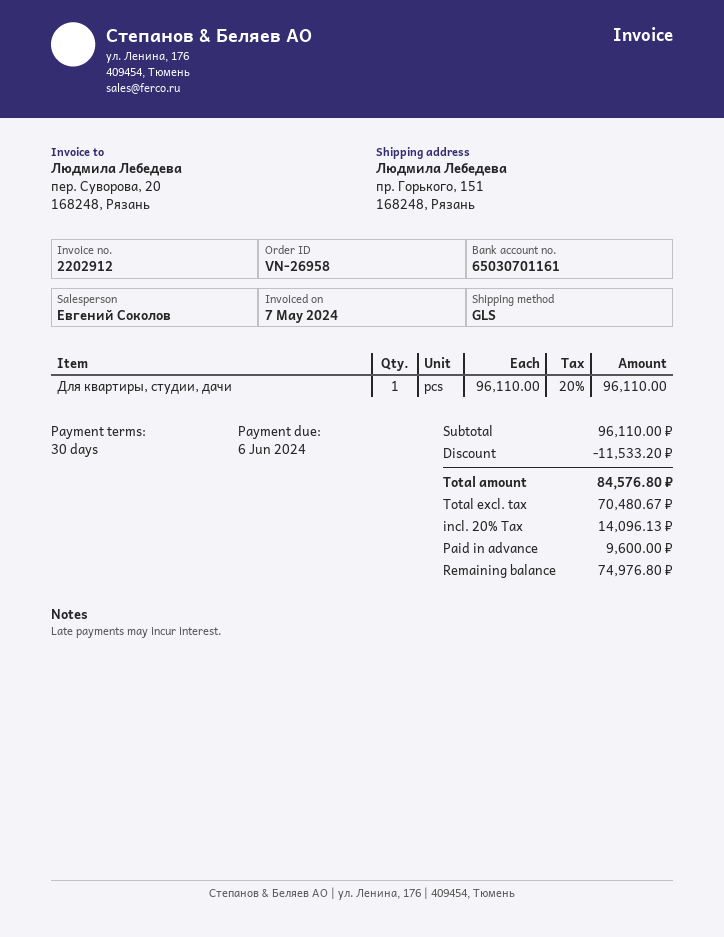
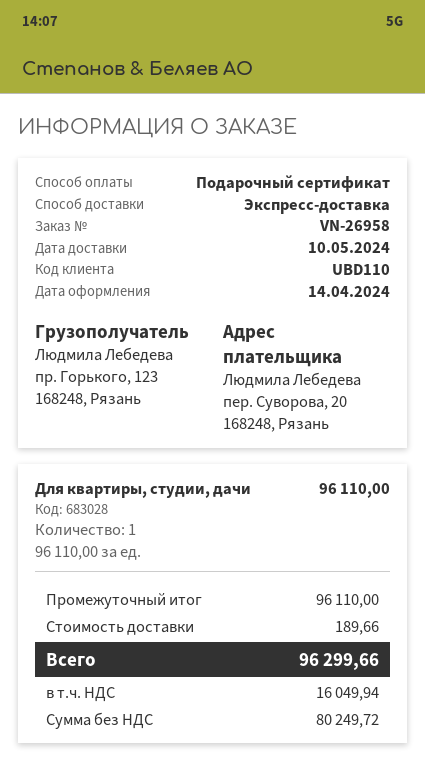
shipping method: GLS -> express
ship to: пр. Горького, 151, 168248, Рязань -> пр. Горького, 123, 168248, Рязань
discount: 11533.20 -> none
shipping: none -> 189.66
net: 70480.67 -> 80249.72
tax: 14096.13 -> 16049.94
total: 84576.80 -> 96299.66

